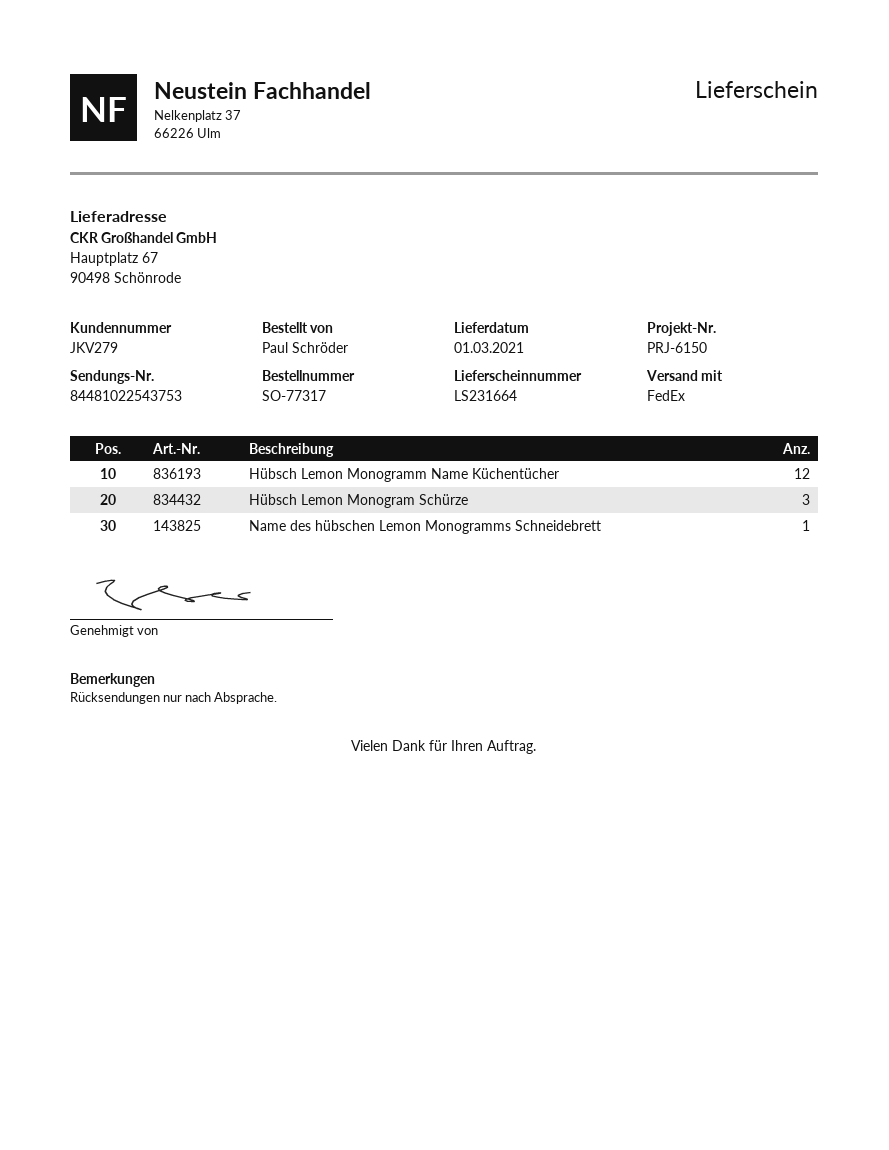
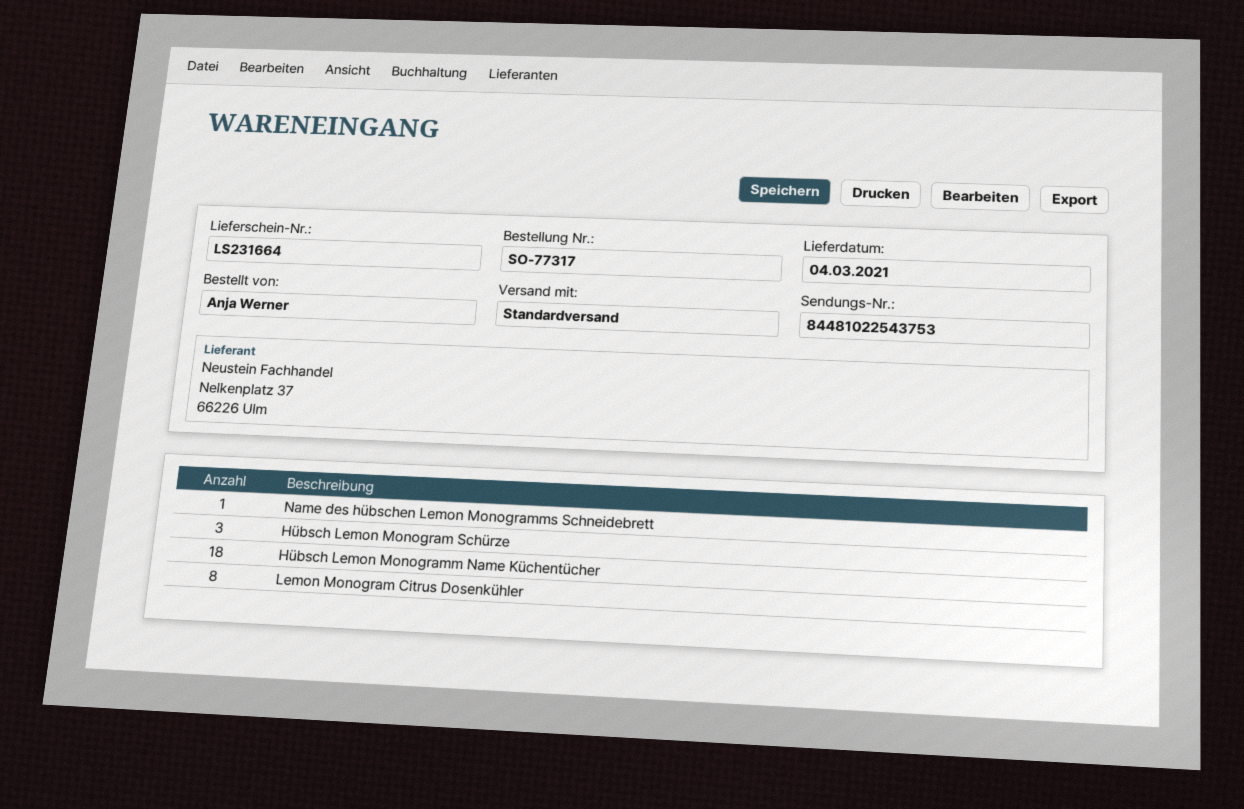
delivery date: 2021-03-01 -> 2021-03-04
ordered by: Paul Schröder -> Anja Werner
shipping method: FedEx -> standard
Hübsch Lemon Monogramm Name Küchentücher: 12 -> 18
Lemon Monogram Citrus Dosenkühler: none -> 8

